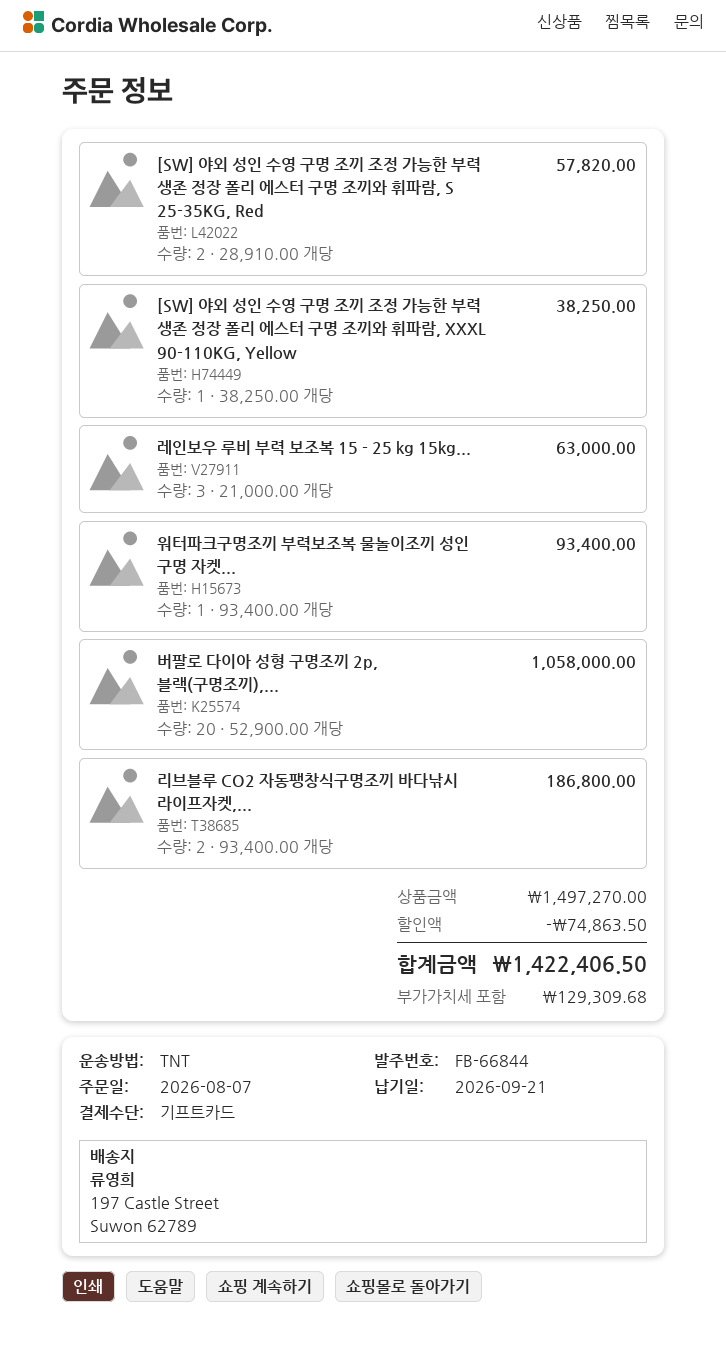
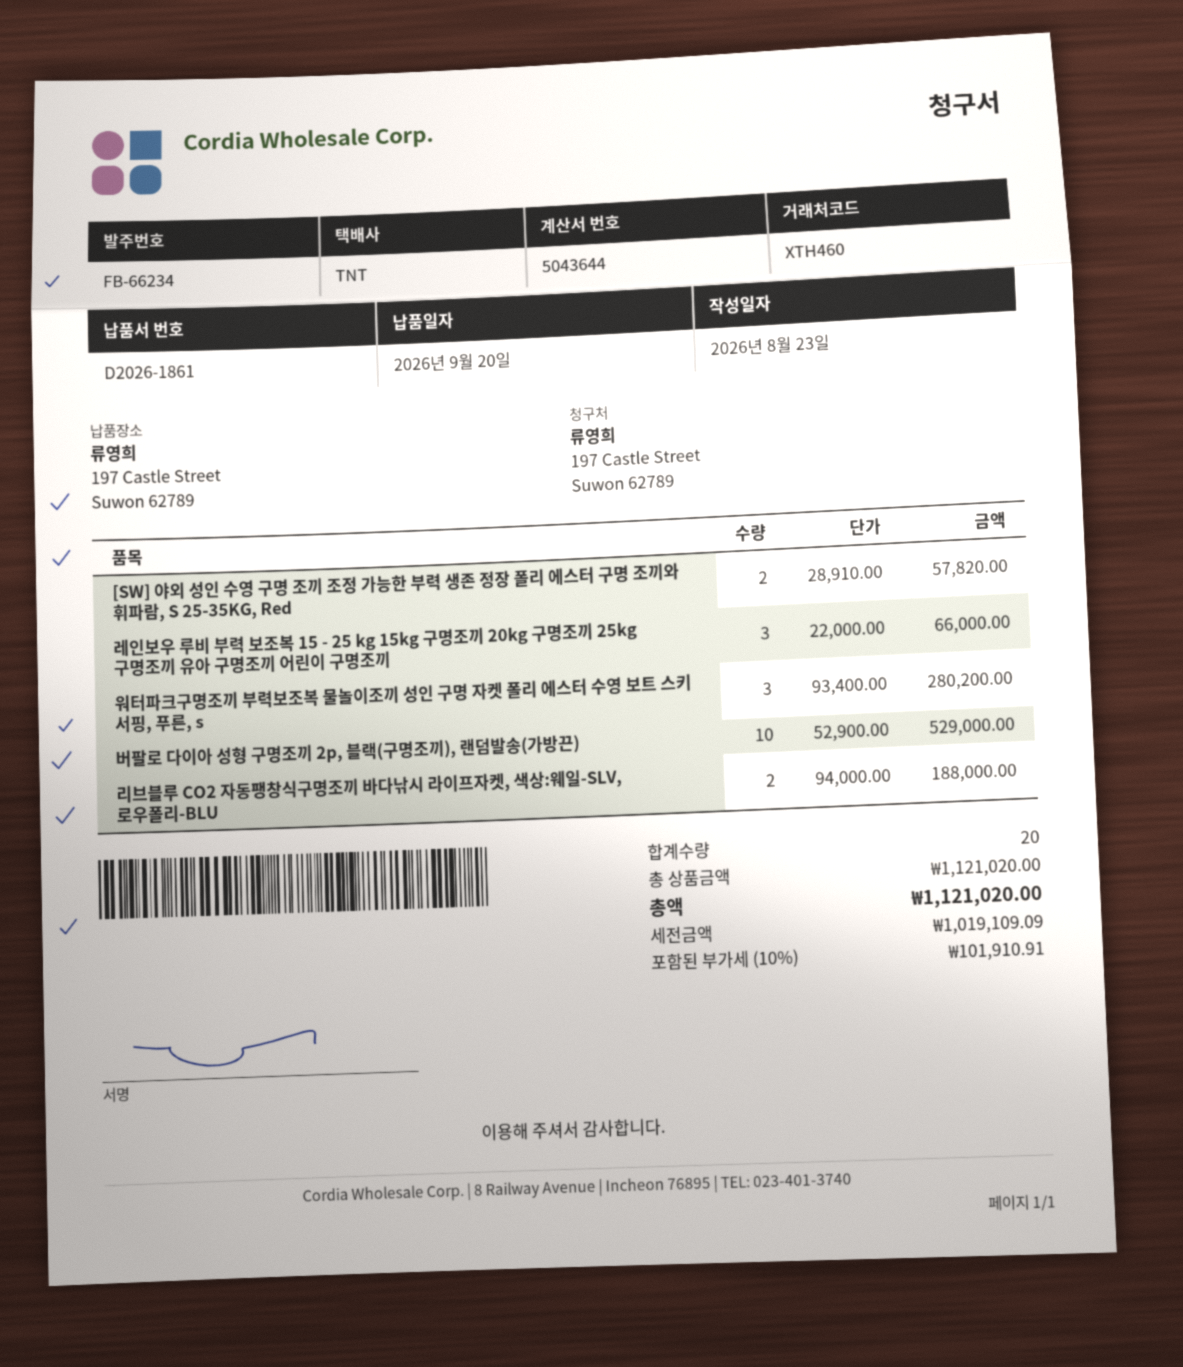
order number: FB-66844 -> FB-66234
delivery date: 2026-09-21 -> 2026-09-20
[SW] 야외 성인 수영 구명 조끼 조정 가능한 부력 생존 정장 폴리 에스터 구명 조끼와 휘파람, XXXL 90-110KG, Yellow: 1 x 38250.00 = 38250.00 -> none
레인보우 루비 부력 보조복 15 - 25 kg 15kg...: 3 x 21000.00 = 63000.00 -> 3 x 22000.00 = 66000.00
워터파크구명조끼 부력보조복 물놀이조끼 성인 구명 자켓...: 1 x 93400.00 = 93400.00 -> 3 x 93400.00 = 280200.00
버팔로 다이아 성형 구명조끼 2p, 블랙(구명조끼),...: 20 x 52900.00 = 1058000.00 -> 10 x 52900.00 = 529000.00
리브블루 CO2 자동팽창식구명조끼 바다낚시 라이프자켓,...: 2 x 93400.00 = 186800.00 -> 2 x 94000.00 = 188000.00
subtotal: 1497270.00 -> 1121020.00
discount: 74863.50 -> none
tax: 129309.68 -> 101910.91
total: 1422406.50 -> 1121020.00

